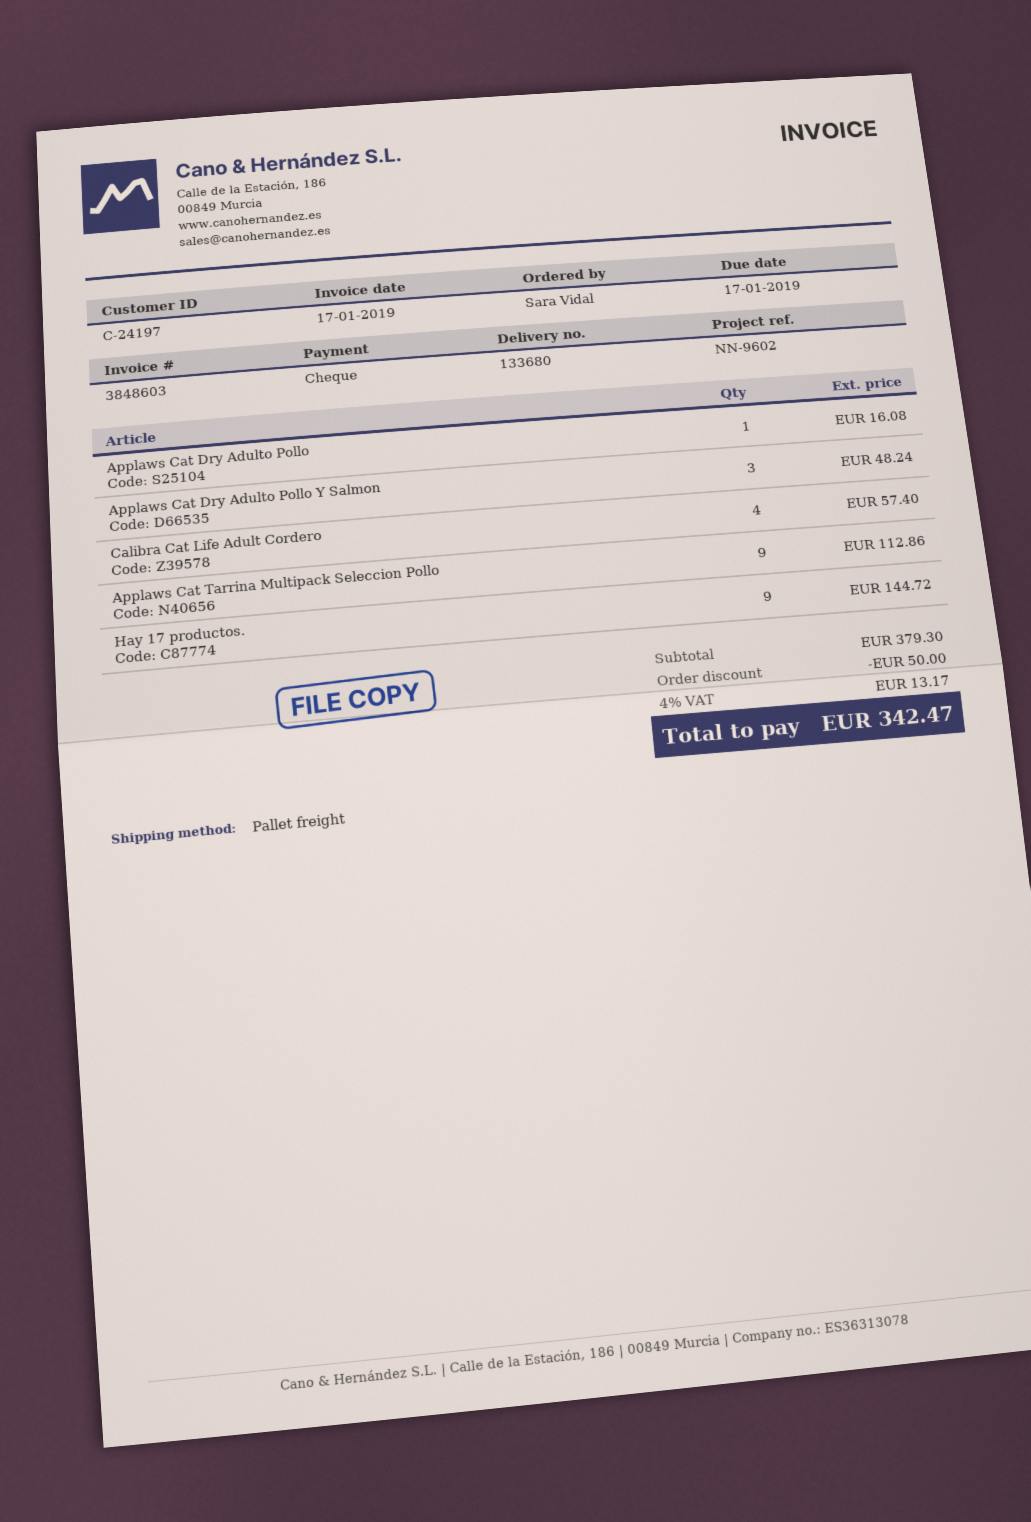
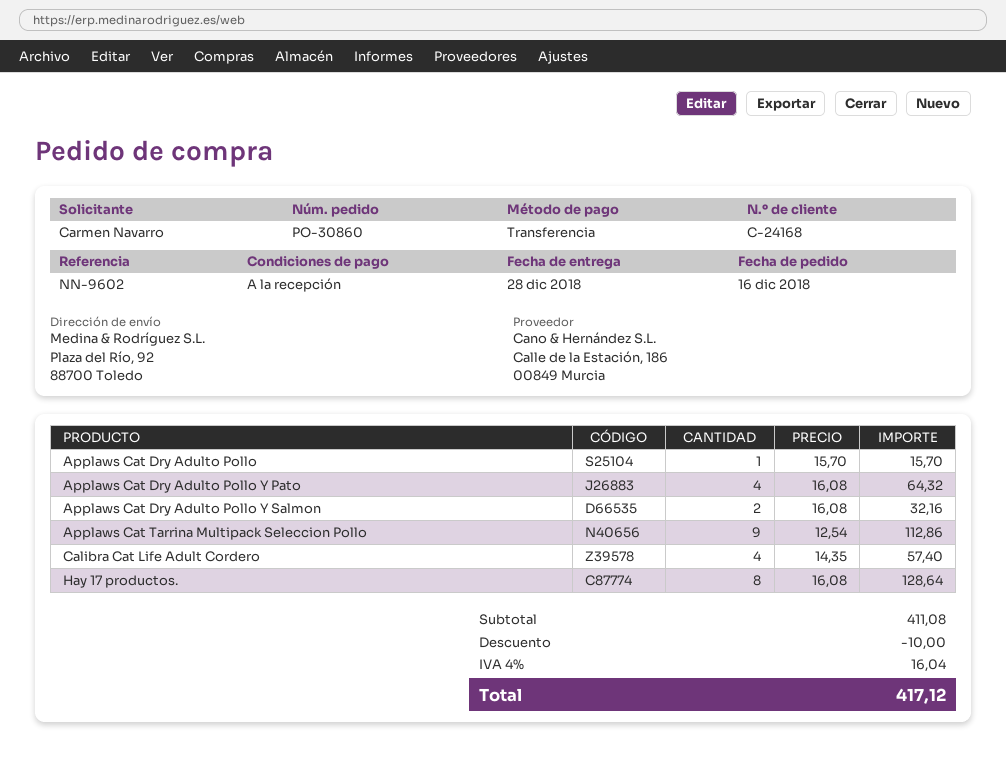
customer number: C-24197 -> C-24168
ordered by: Sara Vidal -> Carmen Navarro
payment method: cheque -> bank transfer
Applaws Cat Dry Adulto Pollo: 1 for 16.08 -> 1 for 15.70
Applaws Cat Dry Adulto Pollo Y Salmon: 3 for 48.24 -> 2 for 32.16
Hay 17 productos.: 9 for 144.72 -> 8 for 128.64
Applaws Cat Dry Adulto Pollo Y Pato: none -> 4 for 64.32
subtotal: 379.30 -> 411.08
discount: 50.00 -> 10.00
tax: 4% = 13.17 -> 4% = 16.04
total: 342.47 -> 417.12

